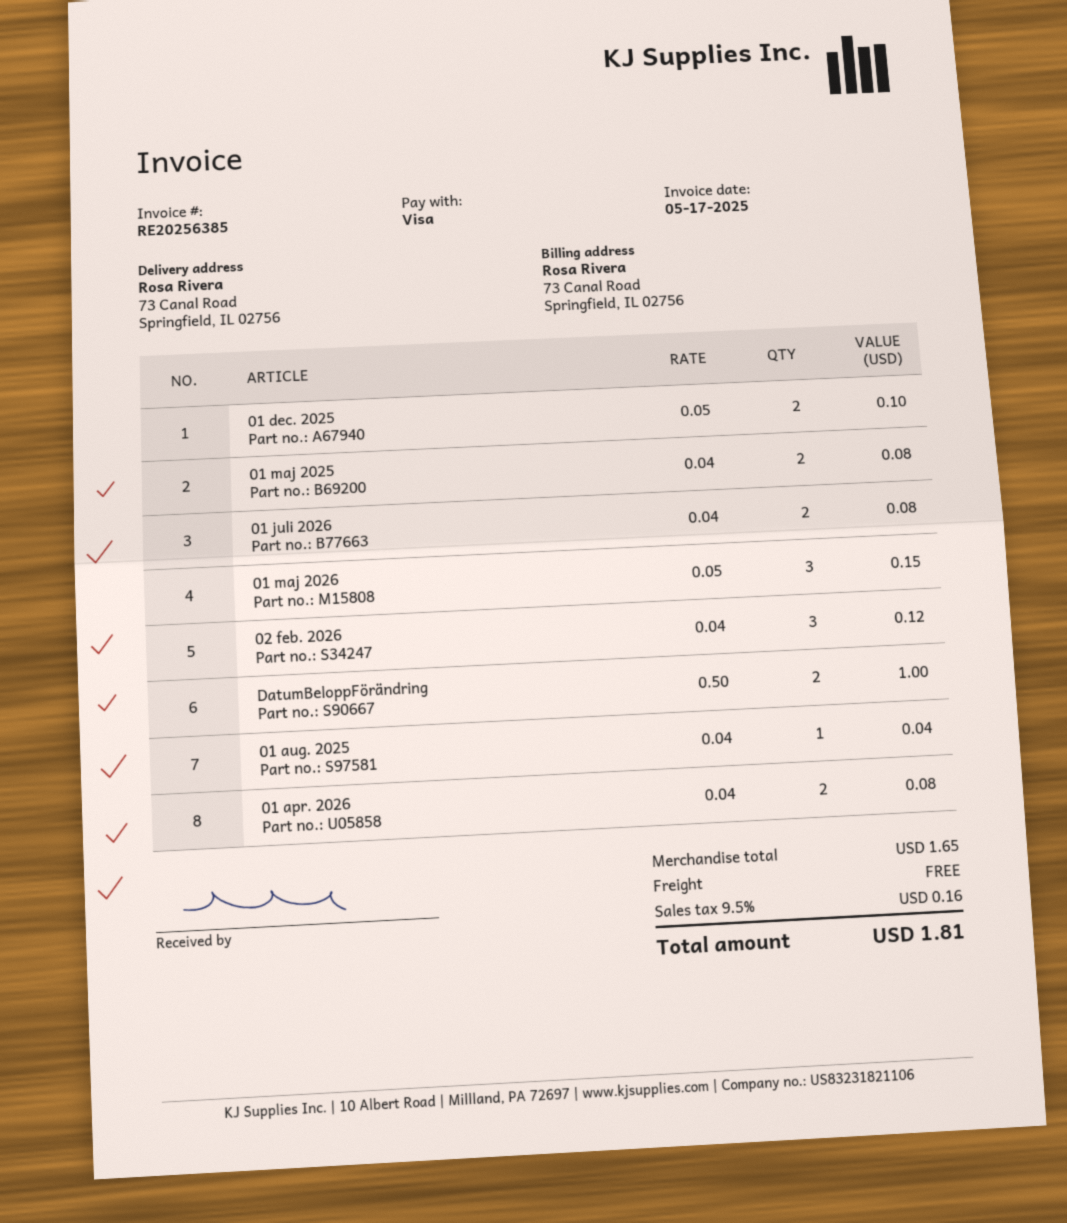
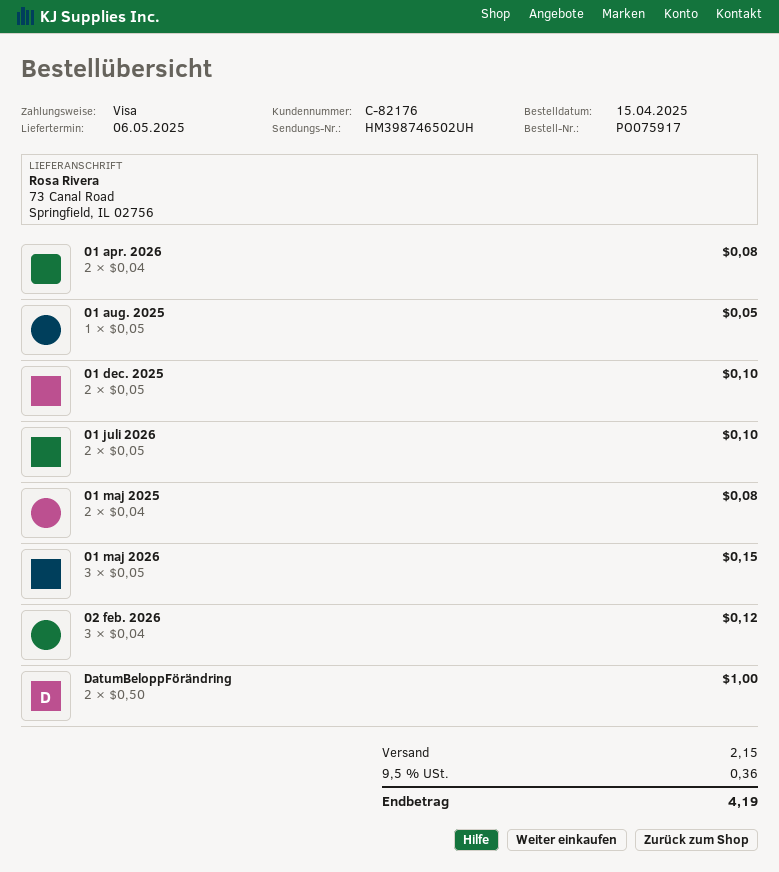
01 juli 2026: 2 x 0.04 = 0.08 -> 2 x 0.05 = 0.10
01 aug. 2025: 1 x 0.04 = 0.04 -> 1 x 0.05 = 0.05
shipping: 0.00 -> 2.15
tax: 9.5% = 0.16 -> 9.5% = 0.36
total: 1.81 -> 4.19

